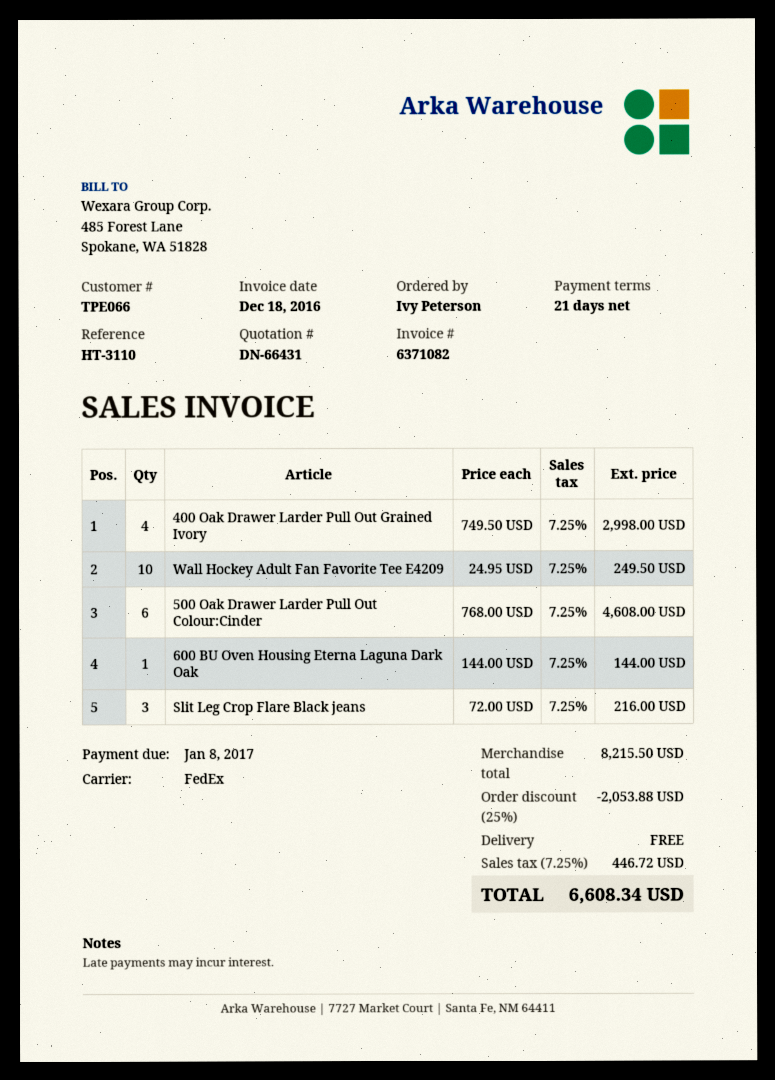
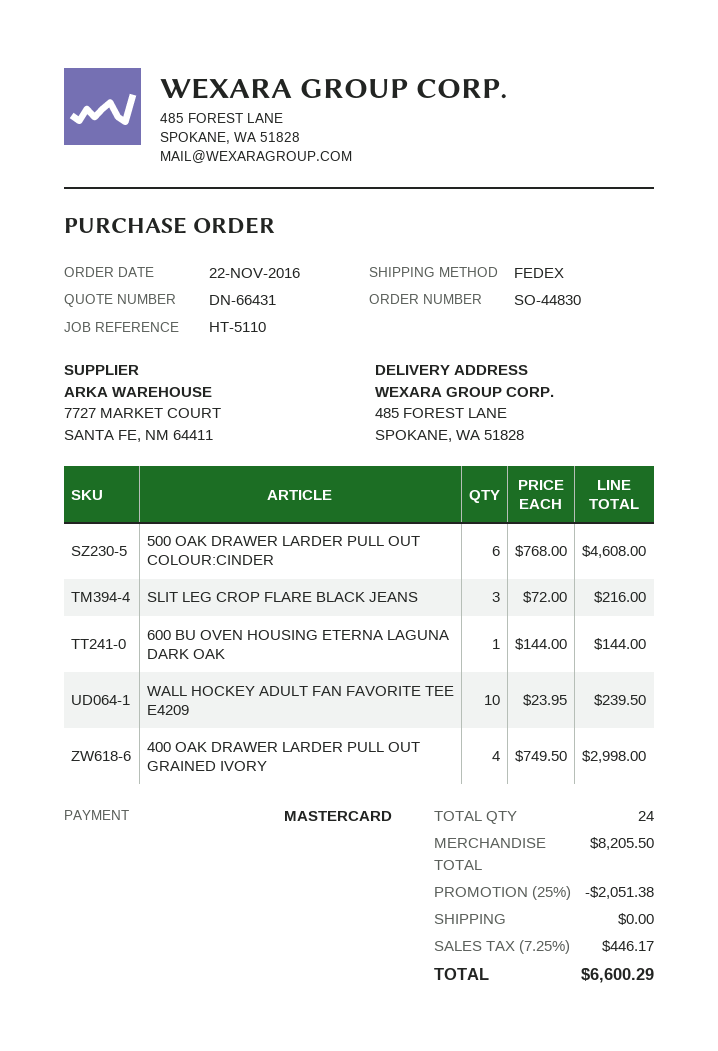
reference: HT-3110 -> HT-5110
Wall Hockey Adult Fan Favorite Tee E4209: 10 x 24.95 = 249.50 -> 10 x 23.95 = 239.50
subtotal: 8215.50 -> 8205.50
discount: 25% = 2053.88 -> 25% = 2051.38
tax: 7.25% = 446.72 -> 7.25% = 446.17
total: 6608.34 -> 6600.29

